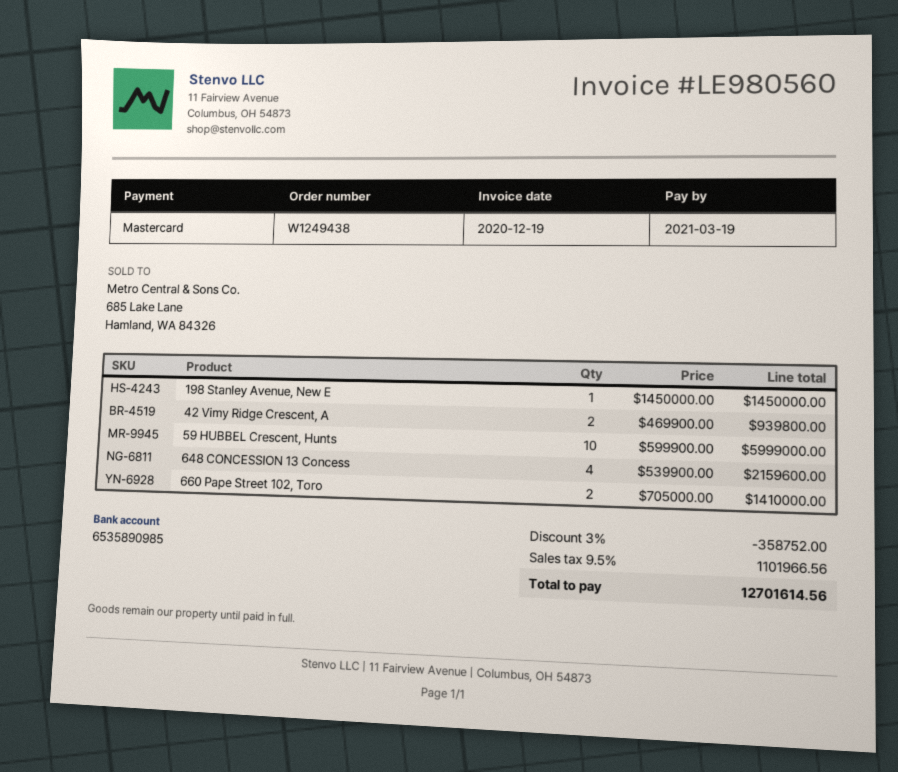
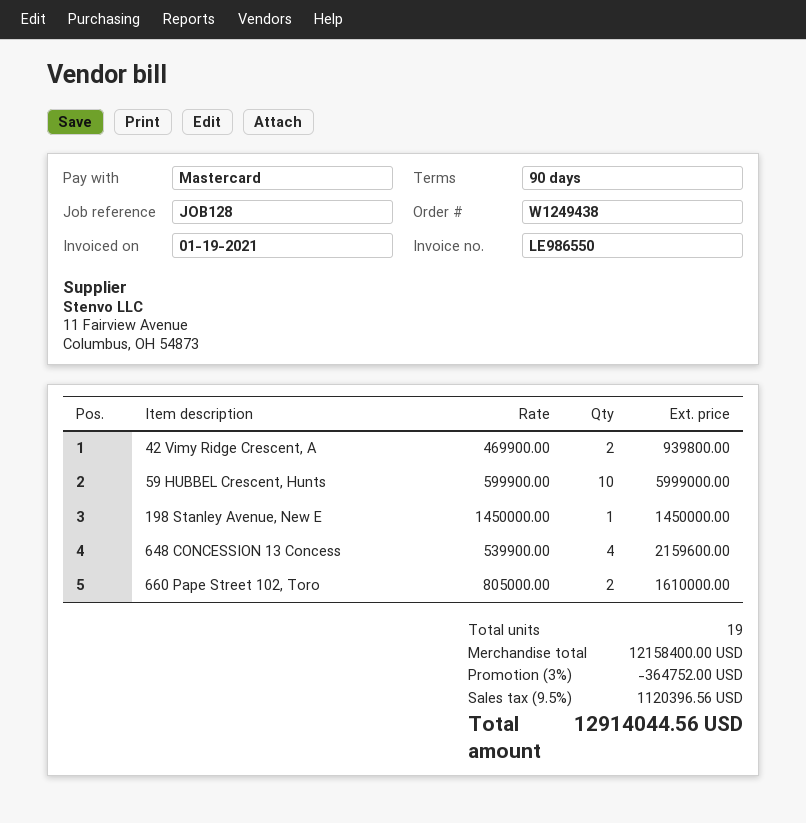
invoice number: LE980560 -> LE986550
invoice date: 2020-12-19 -> 2021-01-19
660 Pape Street 102, Toro: 2 x 705000.00 = 1410000.00 -> 2 x 805000.00 = 1610000.00
discount: 3% = 358752.00 -> 3% = 364752.00
tax: 9.5% = 1101966.56 -> 9.5% = 1120396.56
total: 12701614.56 -> 12914044.56

